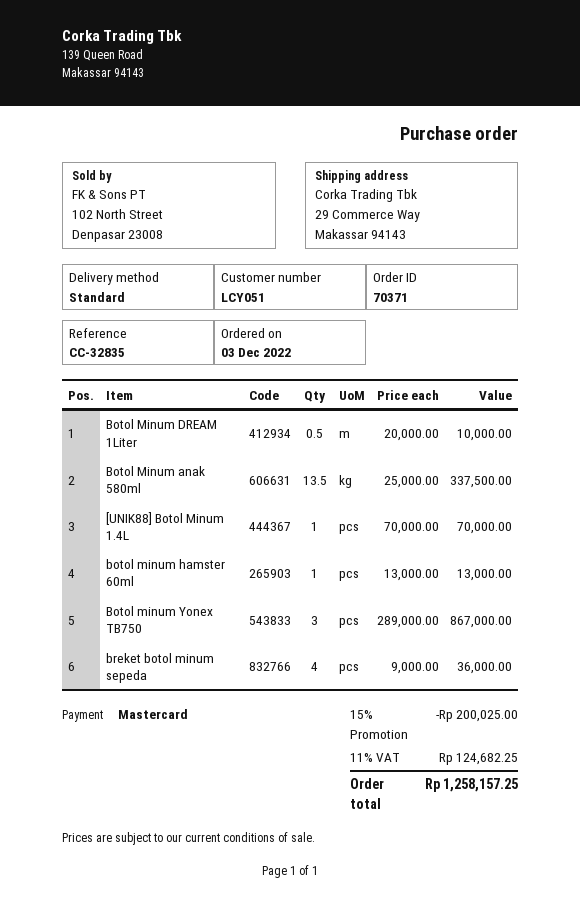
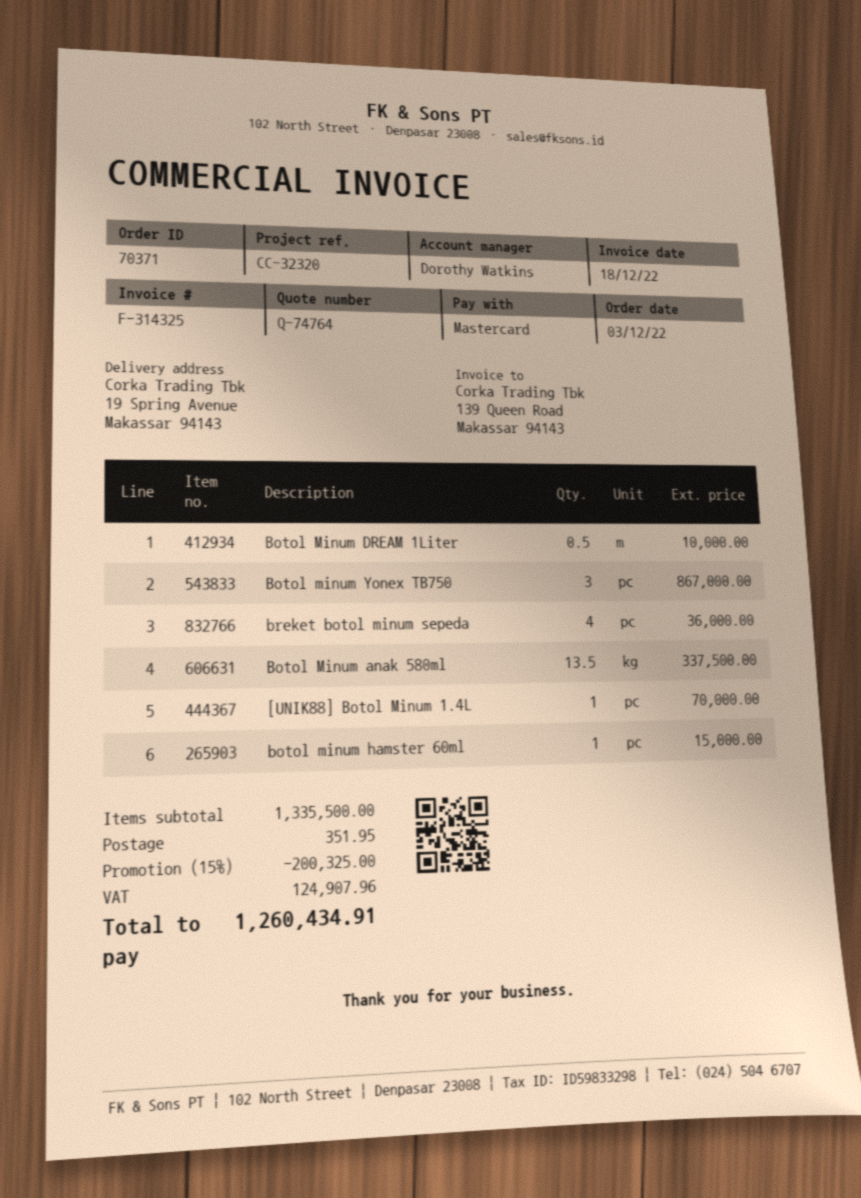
reference: CC-32835 -> CC-32320
ship to: 29 Commerce Way, Makassar 94143 -> 19 Spring Avenue, Makassar 94143
botol minum hamster 60ml: 1 for 13000.00 -> 1 for 15000.00
discount: 15% = 200025.00 -> 15% = 200325.00
shipping: none -> 351.95
tax: 124682.25 -> 124907.96
total: 1258157.25 -> 1260434.91

